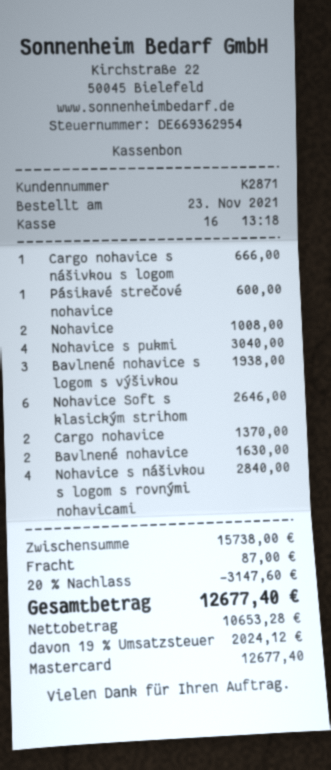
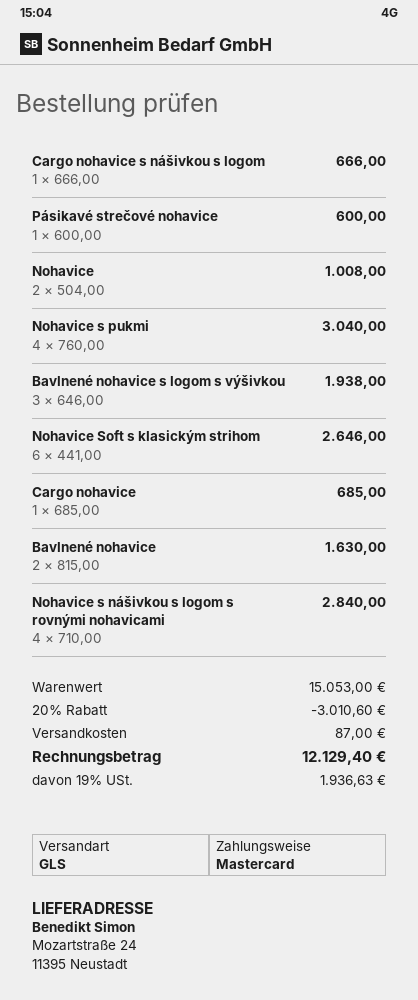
Cargo nohavice: 2 for 1370.00 -> 1 for 685.00
subtotal: 15738.00 -> 15053.00
discount: 20% = 3147.60 -> 20% = 3010.60
tax: 19% = 2024.12 -> 19% = 1936.63
total: 12677.40 -> 12129.40

